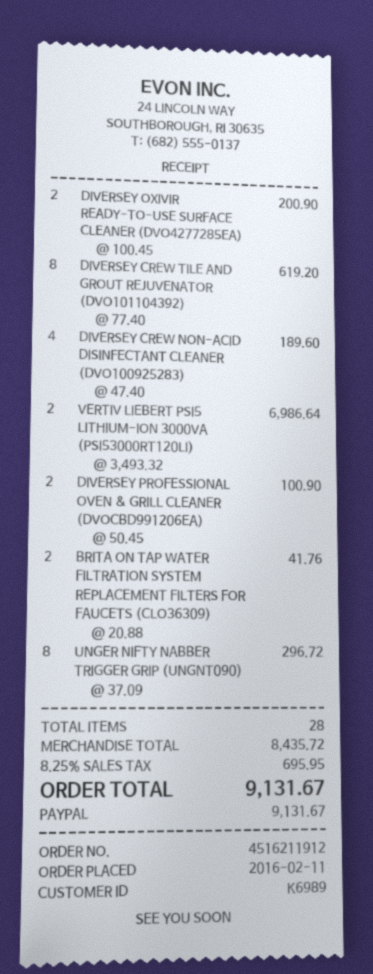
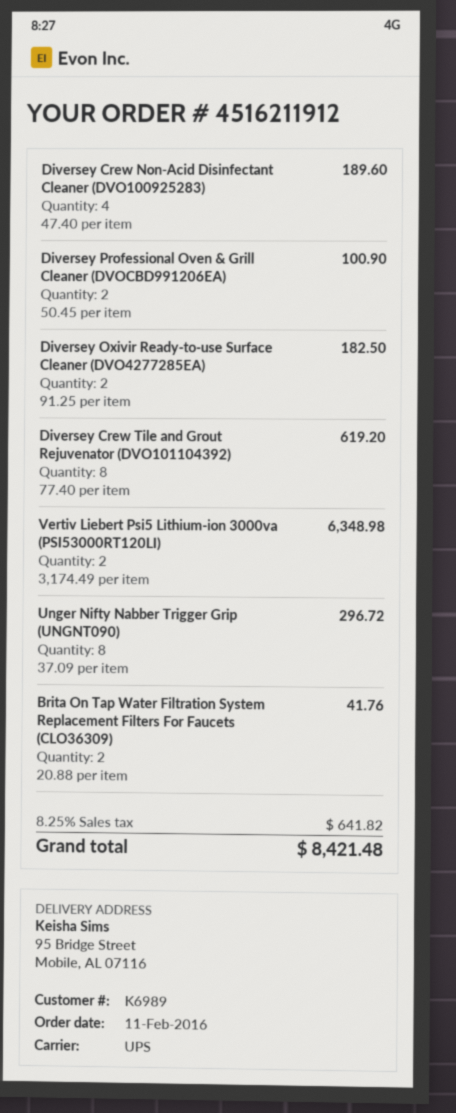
DIVERSEY OXIVIR READY-TO-USE SURFACE CLEANER (DVO4277285EA): 2 x 100.45 = 200.90 -> 2 x 91.25 = 182.50
VERTIV LIEBERT PSI5 LITHIUM-ION 3000VA (PSI53000RT120LI): 2 x 3493.32 = 6986.64 -> 2 x 3174.49 = 6348.98
tax: 8.25% = 695.95 -> 8.25% = 641.82
total: 9131.67 -> 8421.48

